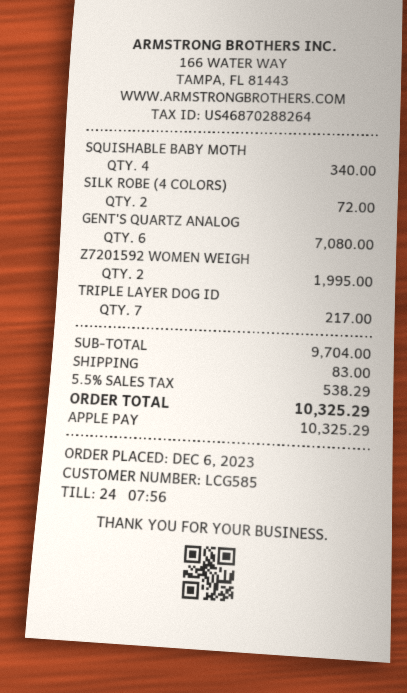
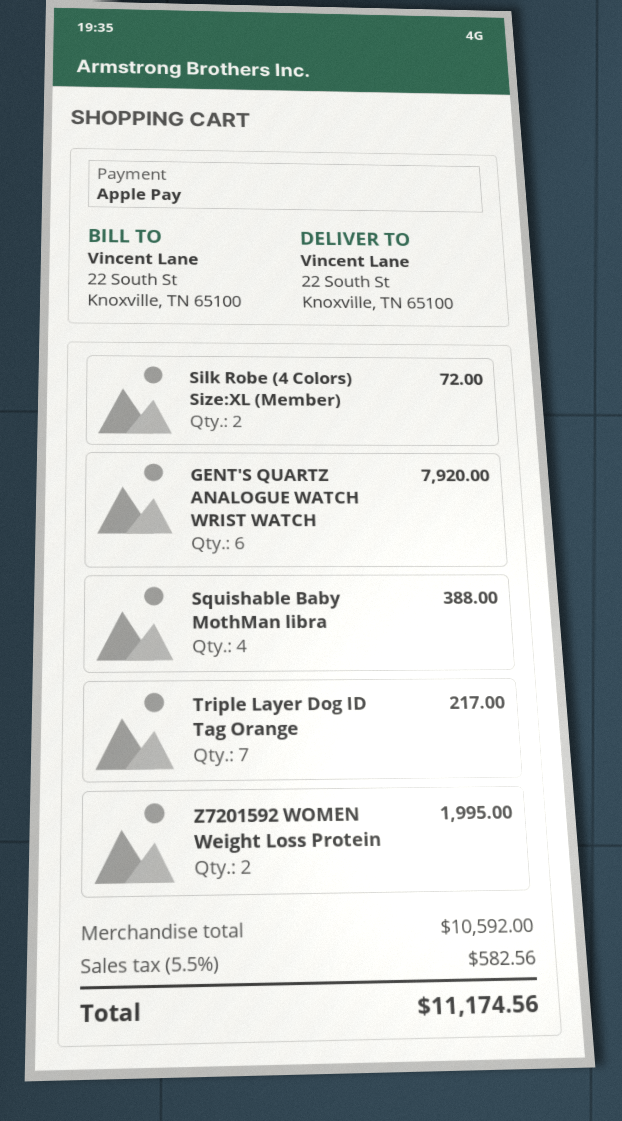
SQUISHABLE BABY MOTH: 4 for 340.00 -> 4 for 388.00
GENT'S QUARTZ ANALOG: 6 for 7080.00 -> 6 for 7920.00
subtotal: 9704.00 -> 10592.00
shipping: 83.00 -> none
tax: 5.5% = 538.29 -> 5.5% = 582.56
total: 10325.29 -> 11174.56

